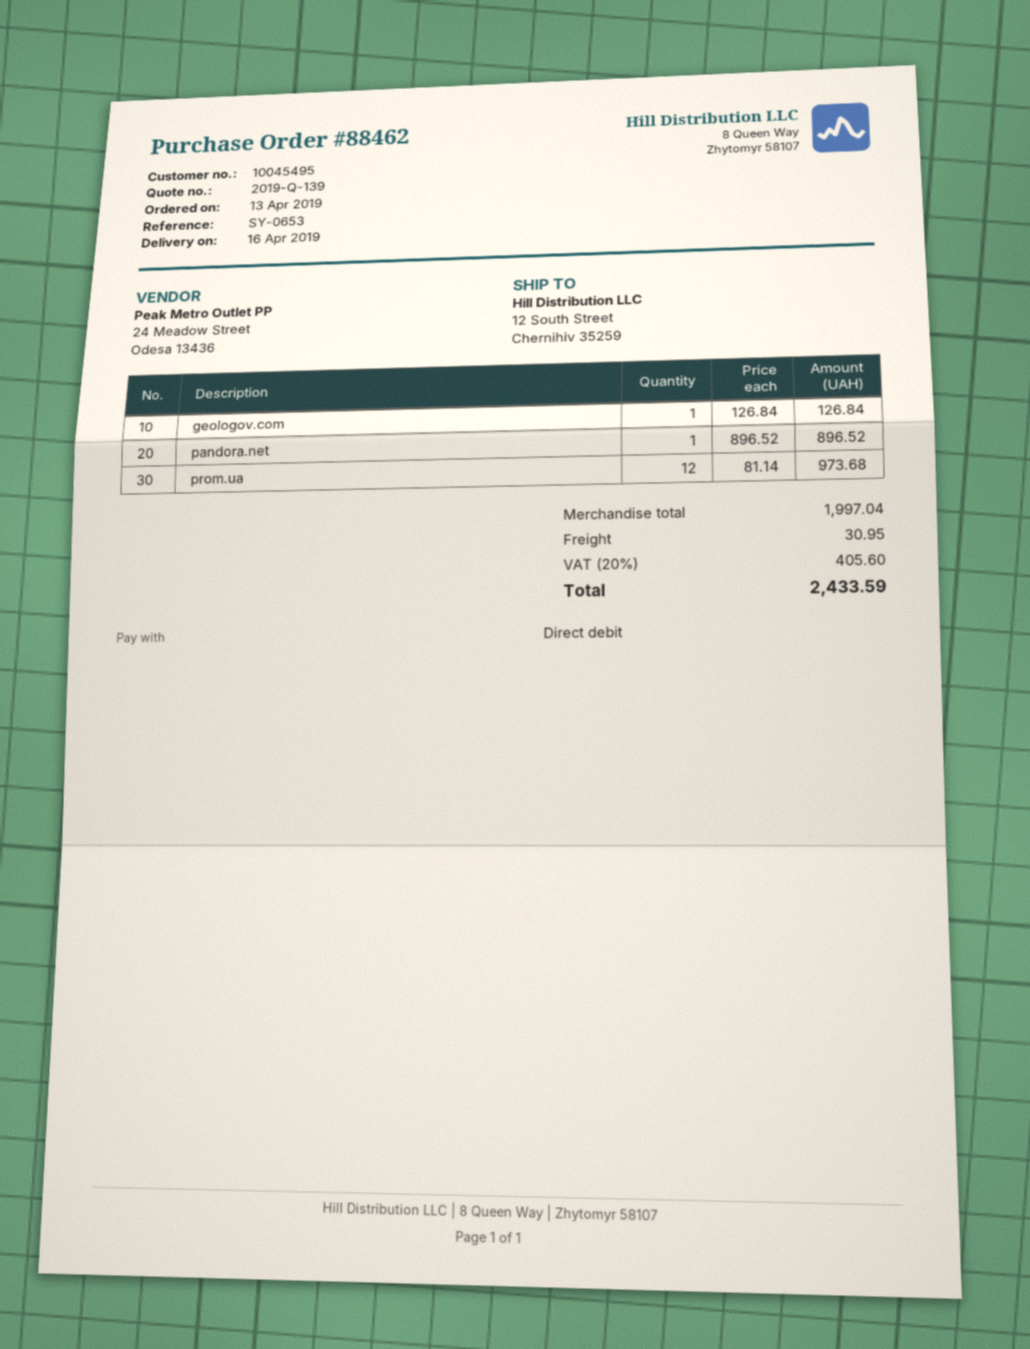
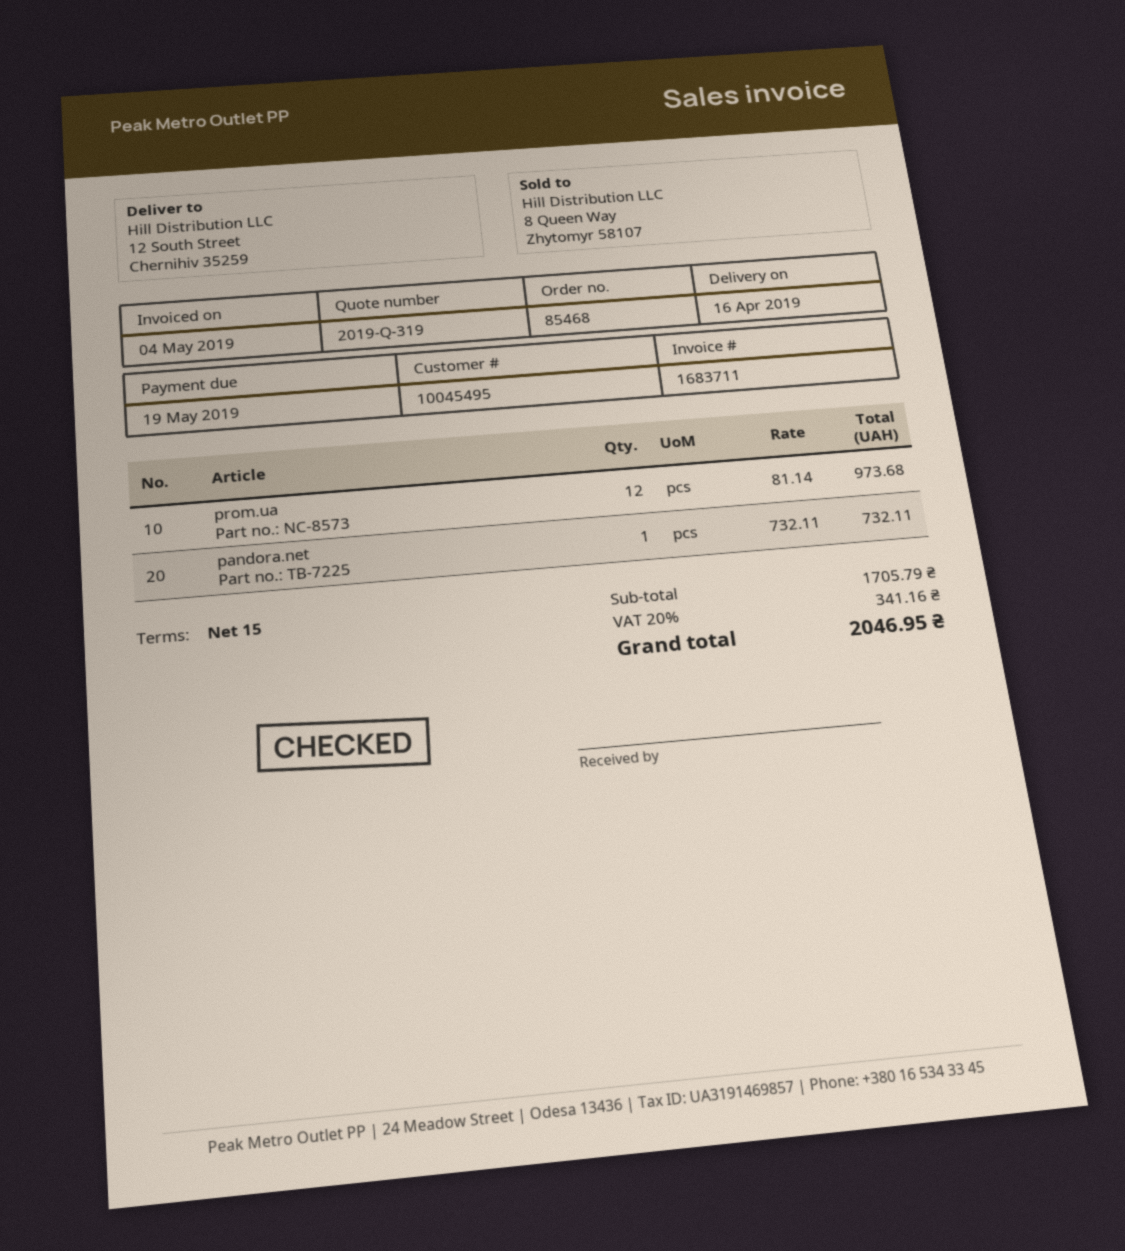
quote number: 2019-Q-139 -> 2019-Q-319
order number: 88462 -> 85468
geologov.com: 1 x 126.84 = 126.84 -> none
pandora.net: 1 x 896.52 = 896.52 -> 1 x 732.11 = 732.11
subtotal: 1997.04 -> 1705.79
shipping: 30.95 -> none
tax: 20% = 405.60 -> 20% = 341.16
total: 2433.59 -> 2046.95

